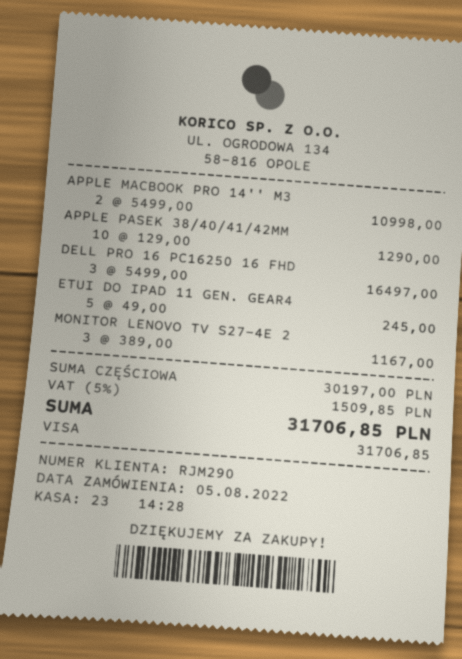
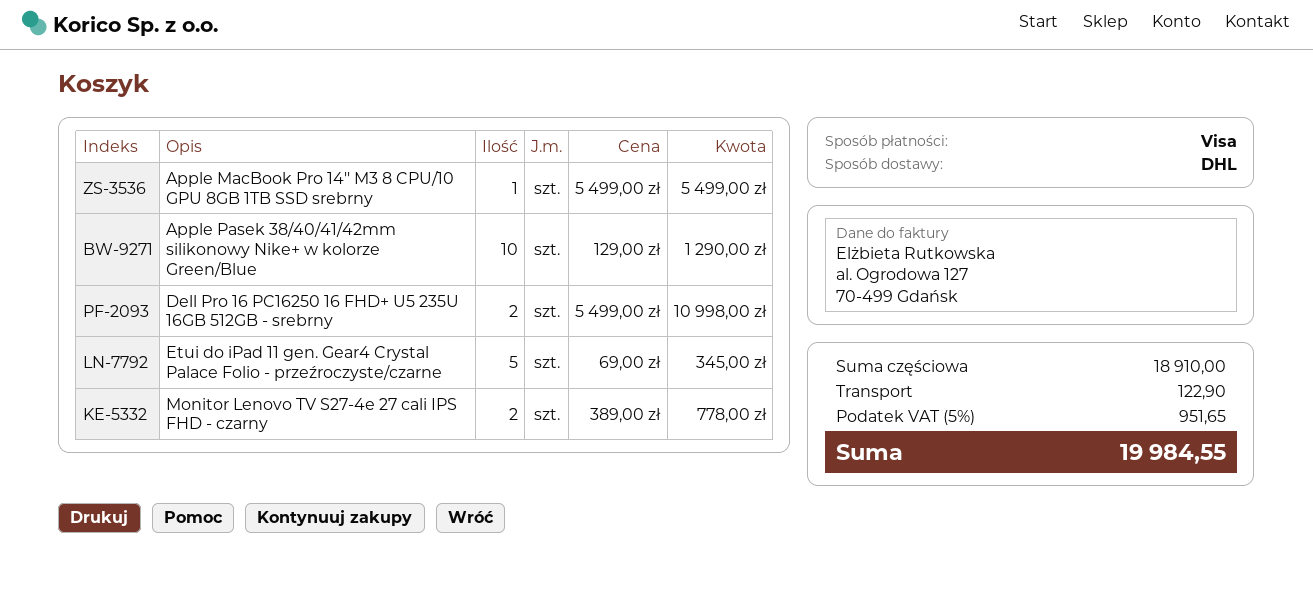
APPLE MACBOOK PRO 14'' M3: 2 x 5499.00 = 10998.00 -> 1 x 5499.00 = 5499.00
DELL PRO 16 PC16250 16 FHD: 3 x 5499.00 = 16497.00 -> 2 x 5499.00 = 10998.00
ETUI DO IPAD 11 GEN. GEAR4: 5 x 49.00 = 245.00 -> 5 x 69.00 = 345.00
MONITOR LENOVO TV S27-4E 2: 3 x 389.00 = 1167.00 -> 2 x 389.00 = 778.00
subtotal: 30197.00 -> 18910.00
shipping: none -> 122.90
tax: 5% = 1509.85 -> 5% = 951.65
total: 31706.85 -> 19984.55

